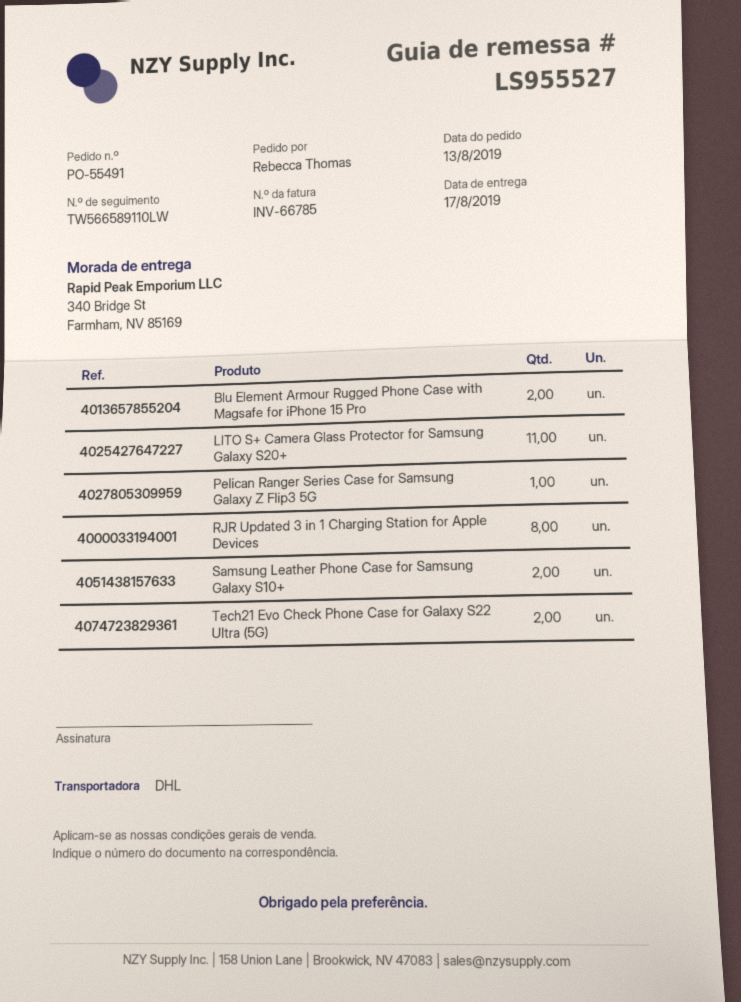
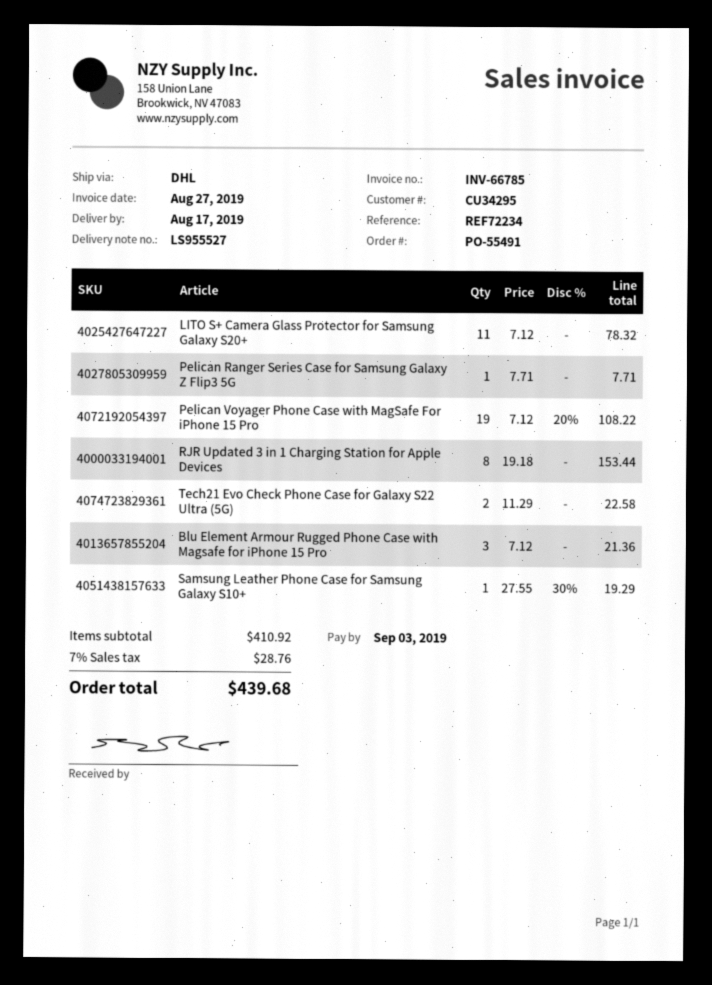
Blu Element Armour Rugged Phone Case with Magsafe for iPhone 15 Pro: 2 -> 3
Samsung Leather Phone Case for Samsung Galaxy S10+: 2 -> 1
Pelican Voyager Phone Case with MagSafe For iPhone 15 Pro: none -> 19

